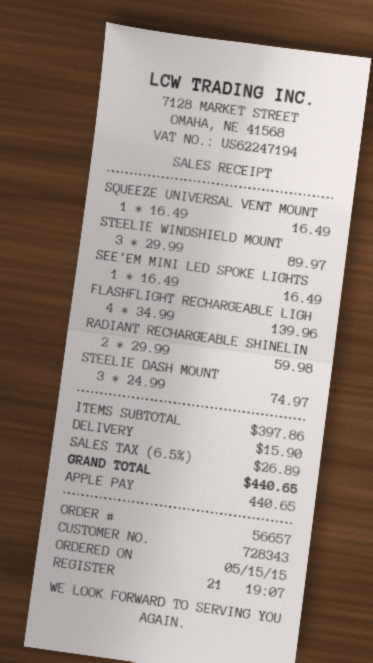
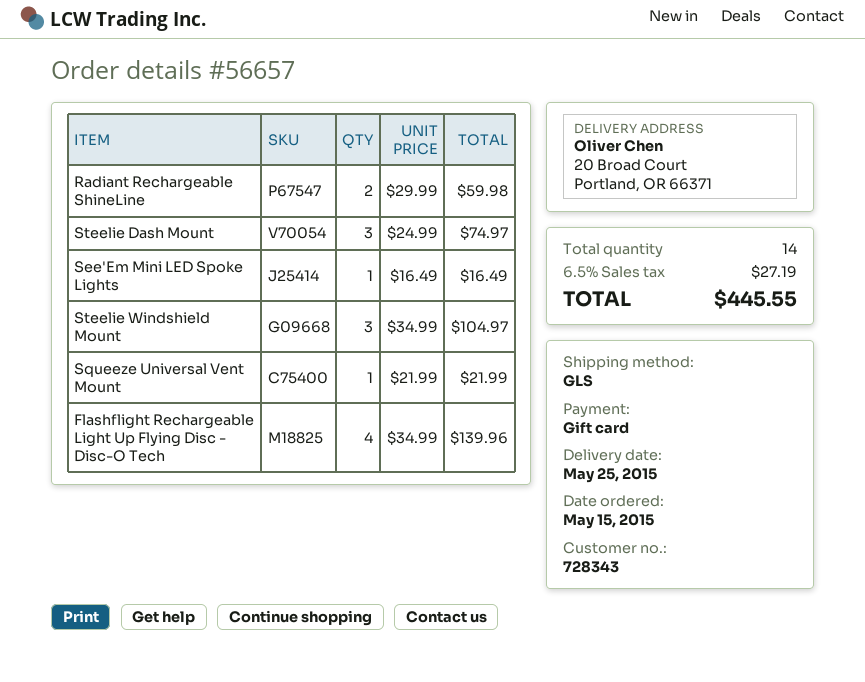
payment method: Apple Pay -> gift card
SQUEEZE UNIVERSAL VENT MOUNT: 1 x 16.49 = 16.49 -> 1 x 21.99 = 21.99
STEELIE WINDSHIELD MOUNT: 3 x 29.99 = 89.97 -> 3 x 34.99 = 104.97
shipping: 15.90 -> none
tax: 6.5% = 26.89 -> 6.5% = 27.19
total: 440.65 -> 445.55

